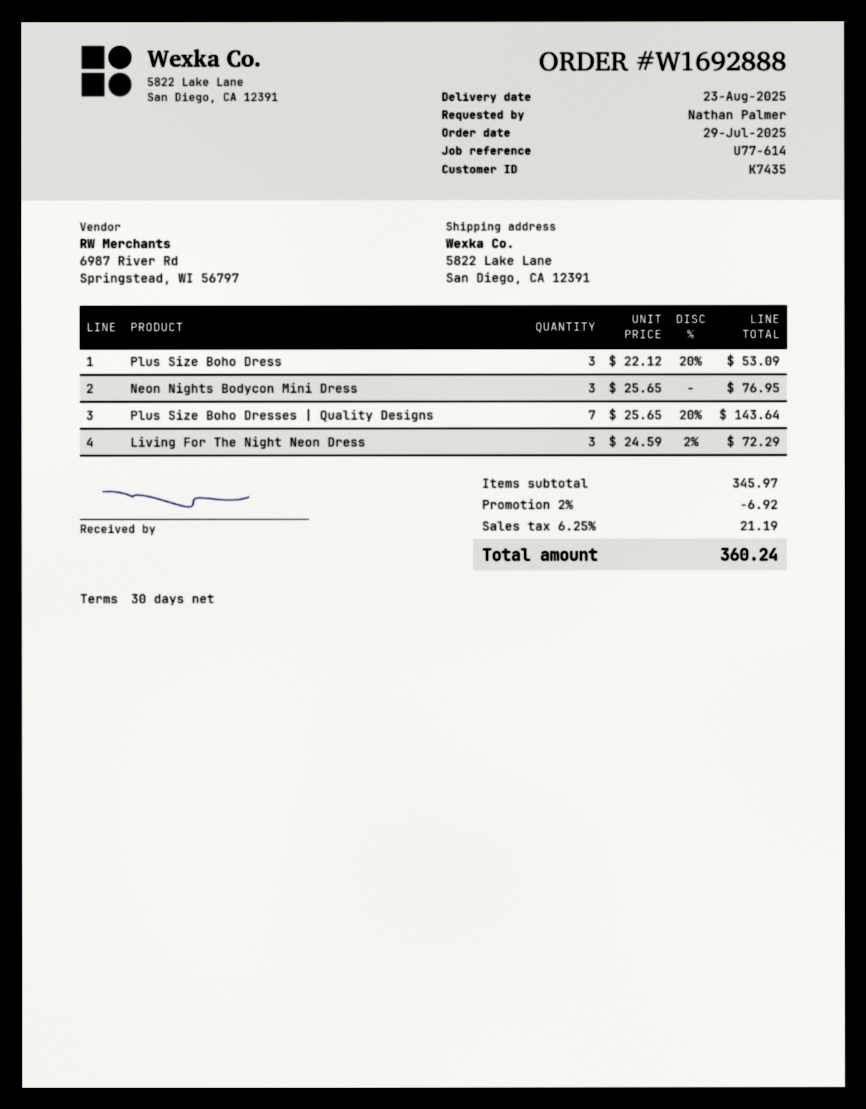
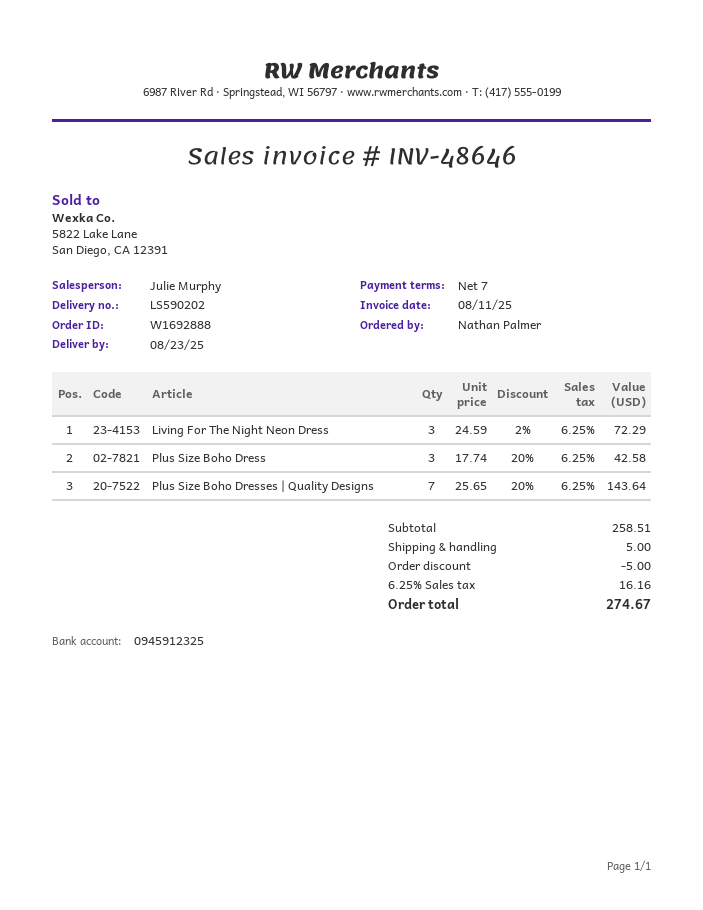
payment terms: 30 days -> 7 days
Plus Size Boho Dress: 3 x 22.12 - 20% = 53.09 -> 3 x 17.74 - 20% = 42.58
Neon Nights Bodycon Mini Dress: 3 x 25.65 = 76.95 -> none
subtotal: 345.97 -> 258.51
discount: 6.92 -> 5.00
shipping: none -> 5.00
tax: 6.25% = 21.19 -> 6.25% = 16.16
total: 360.24 -> 274.67

